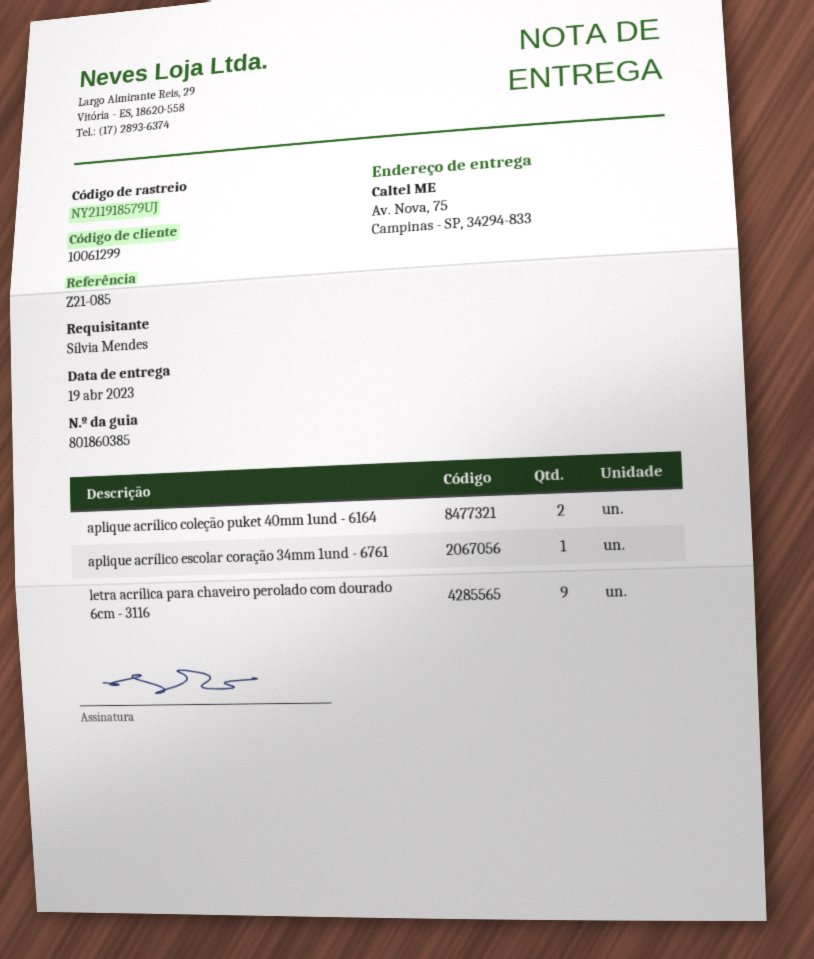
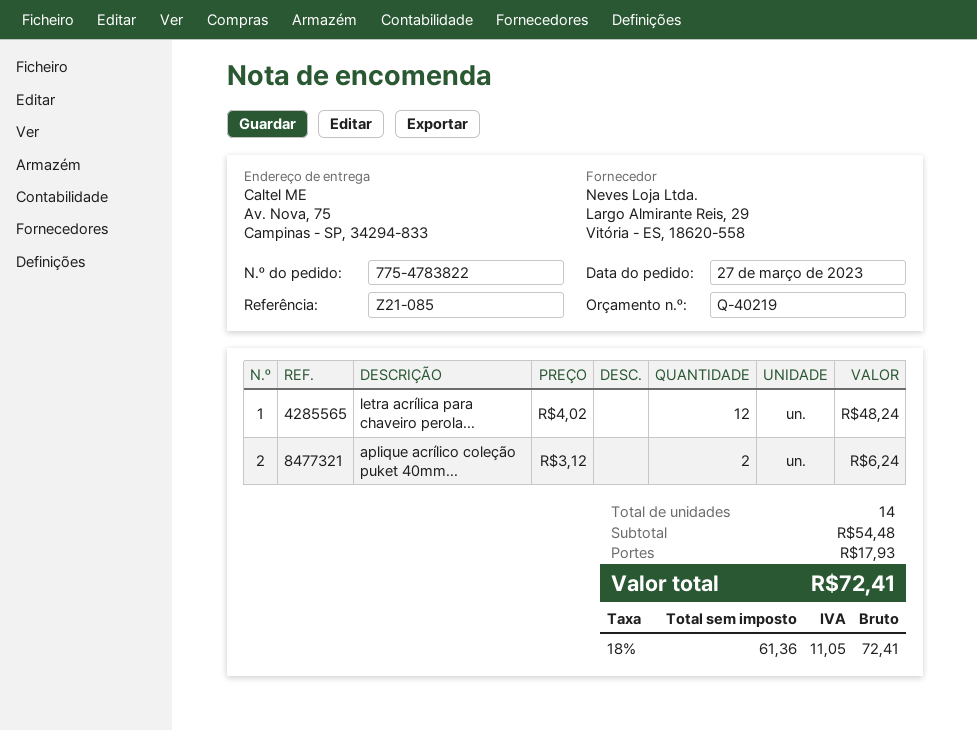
aplique acrílico escolar coração 34mm 1und - 6761: 1 -> none
letra acrílica para chaveiro perolado com dourado 6cm - 3116: 9 -> 12

